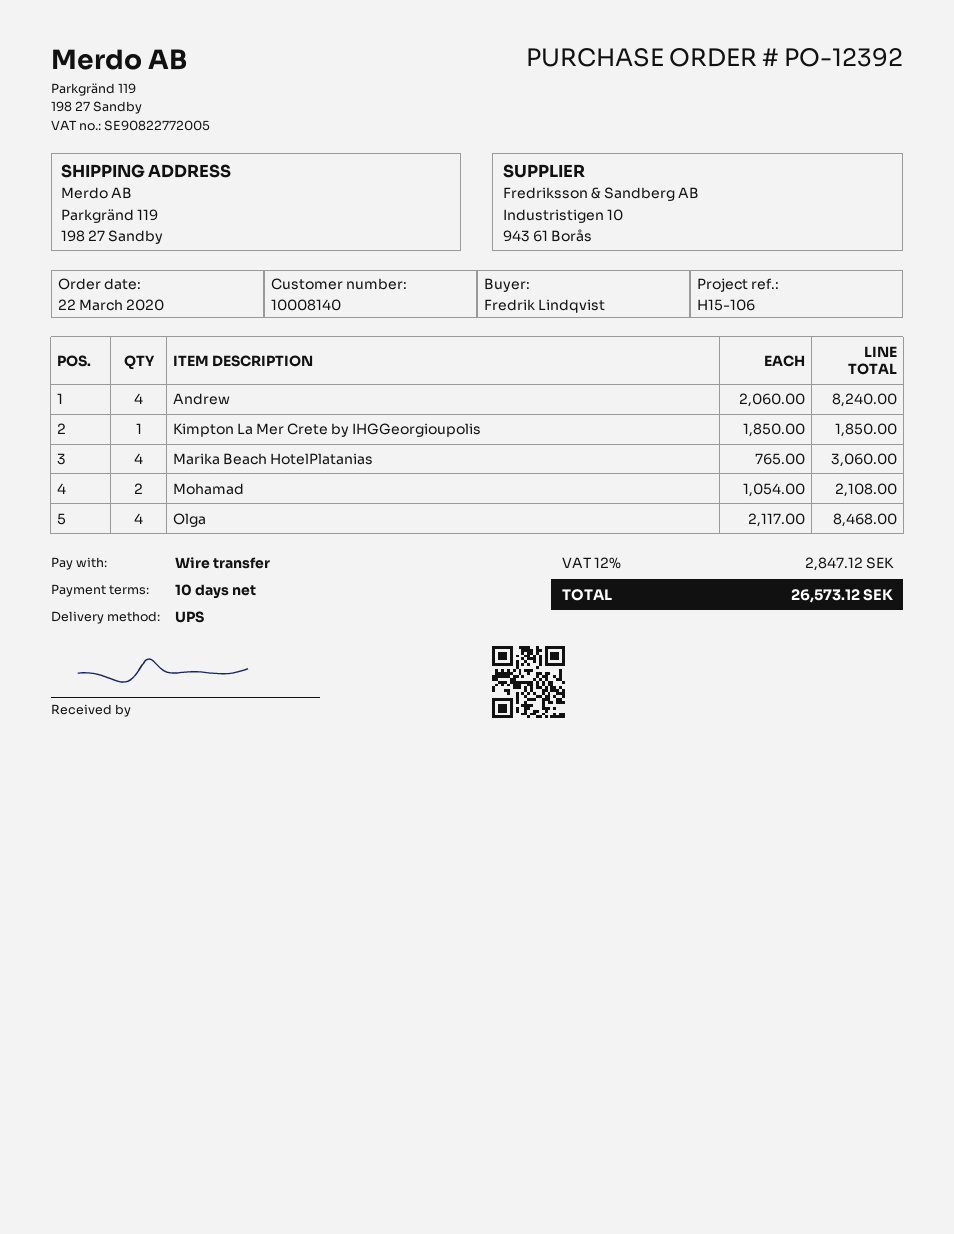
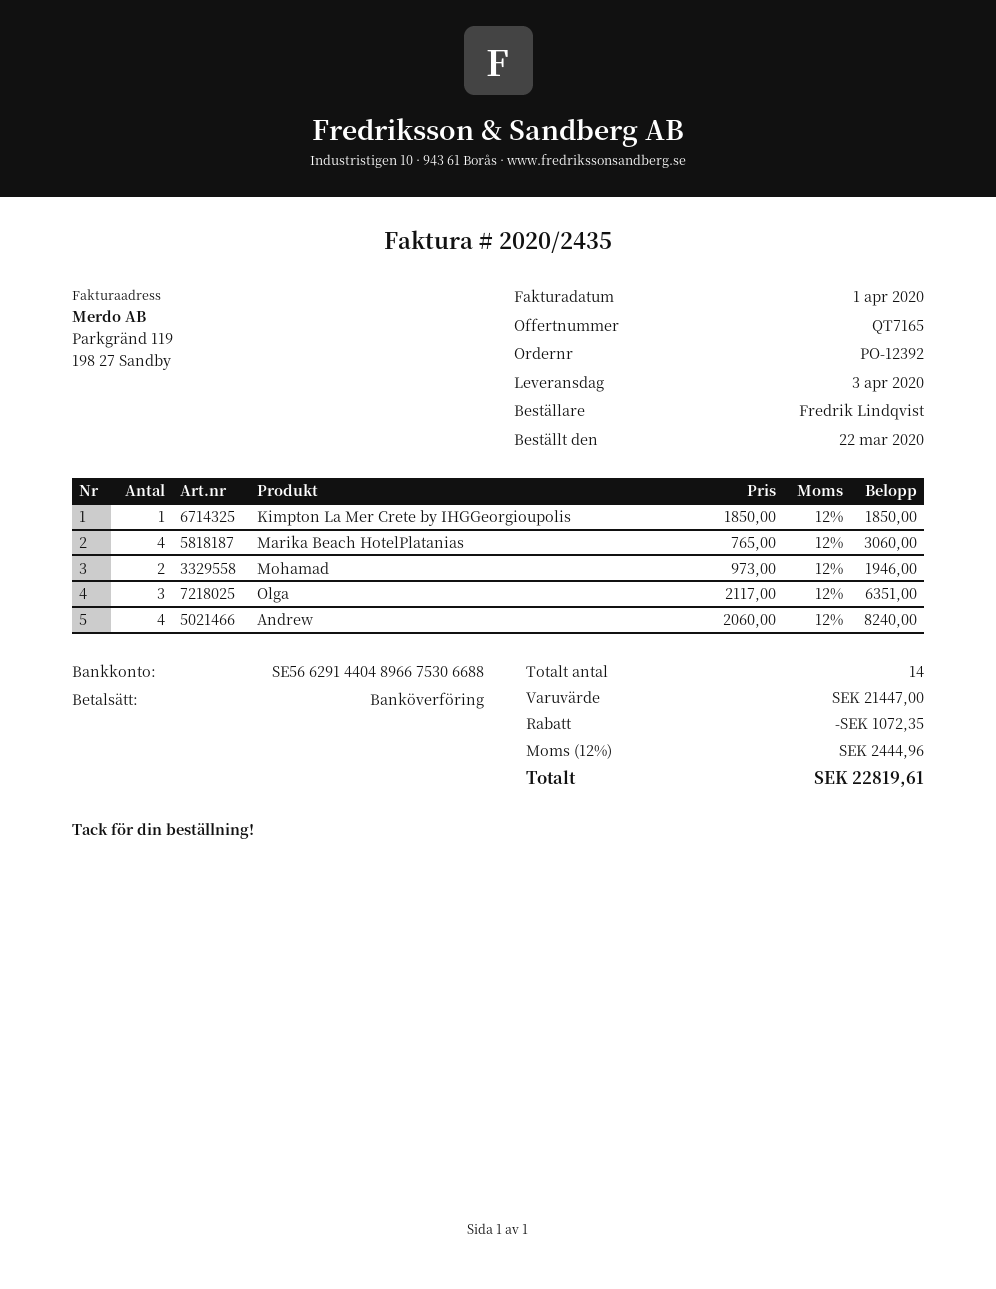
Mohamad: 2 x 1054.00 = 2108.00 -> 2 x 973.00 = 1946.00
Olga: 4 x 2117.00 = 8468.00 -> 3 x 2117.00 = 6351.00
discount: none -> 1072.35
tax: 12% = 2847.12 -> 12% = 2444.96
total: 26573.12 -> 22819.61

